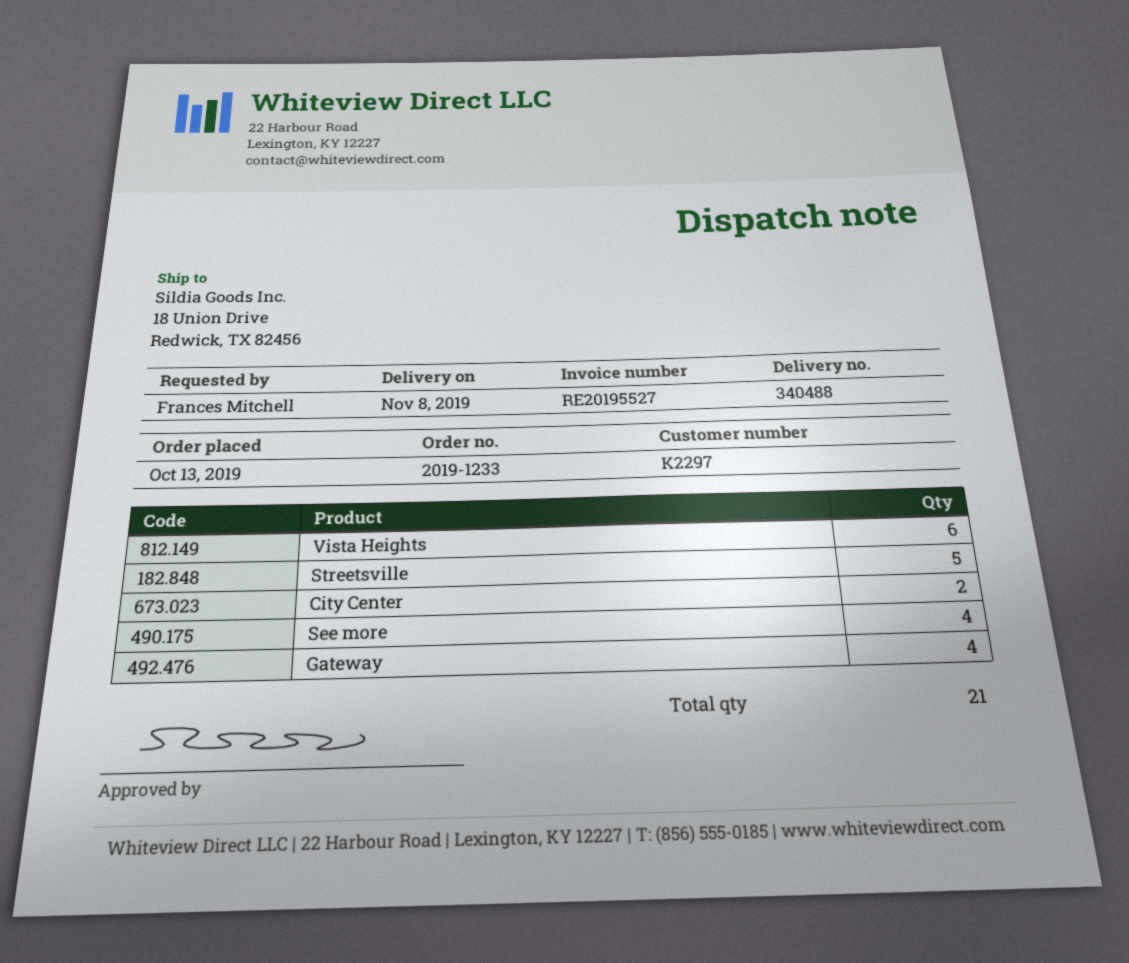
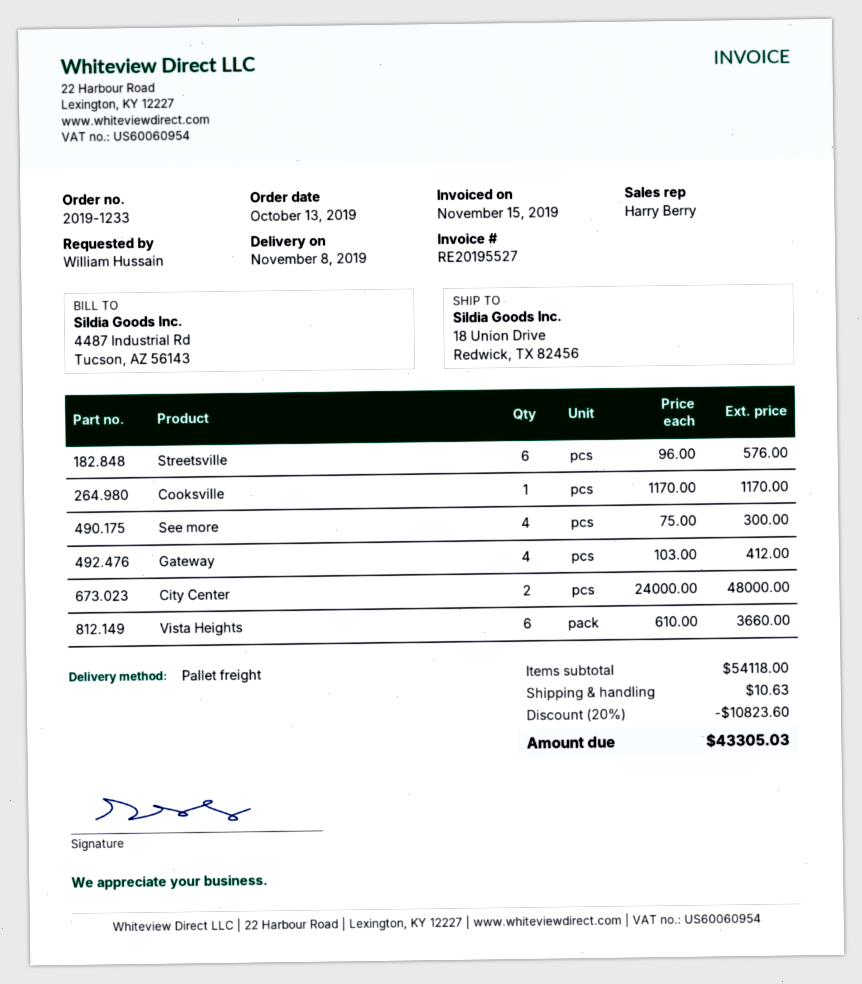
ordered by: Frances Mitchell -> William Hussain
Streetsville: 5 -> 6
Cooksville: none -> 1

